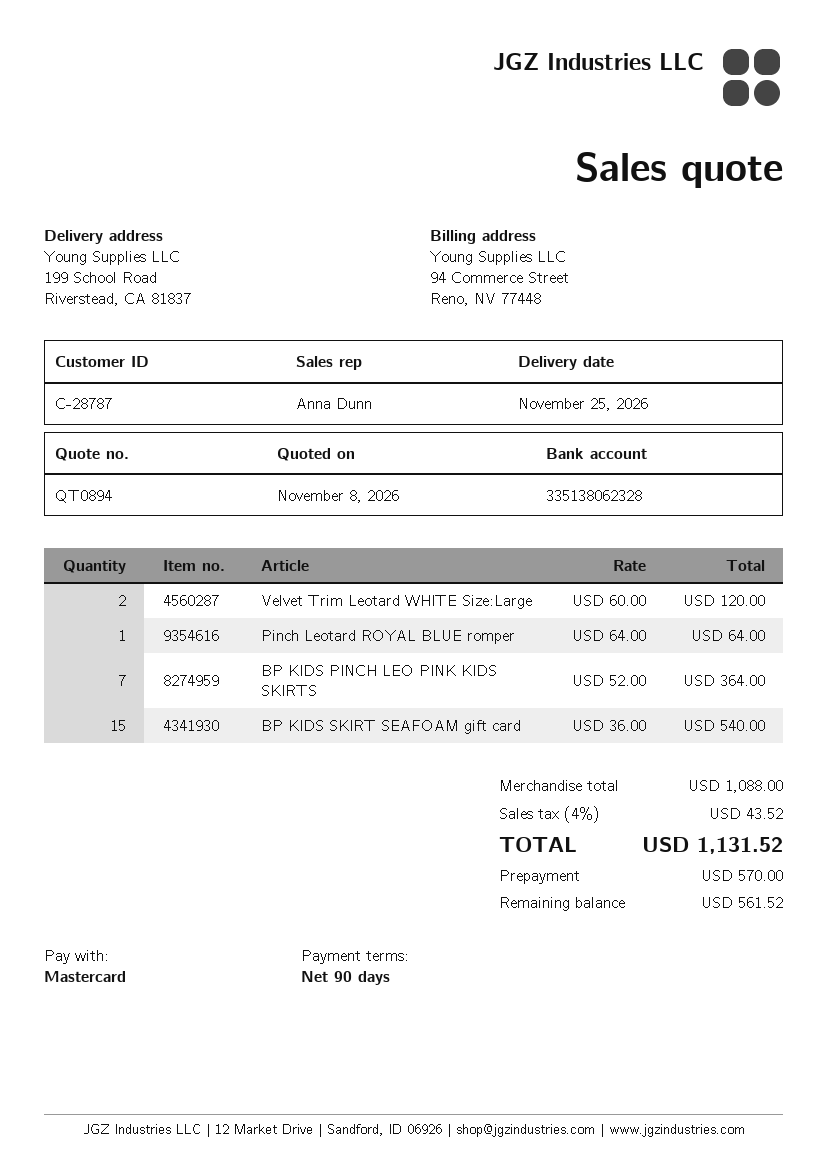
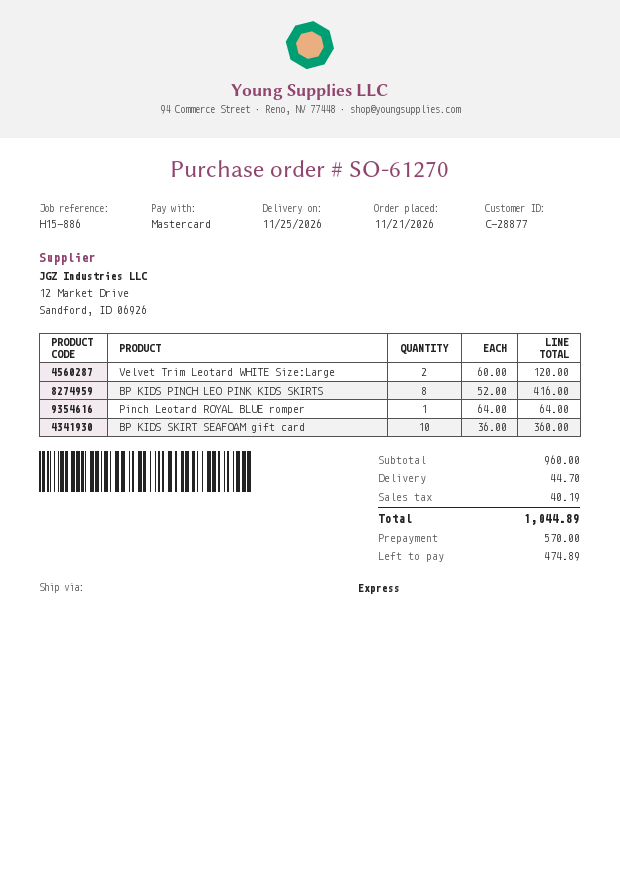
customer number: C-28787 -> C-28877
BP KIDS PINCH LEO PINK KIDS SKIRTS: 7 x 52.00 = 364.00 -> 8 x 52.00 = 416.00
BP KIDS SKIRT SEAFOAM gift card: 15 x 36.00 = 540.00 -> 10 x 36.00 = 360.00
subtotal: 1088.00 -> 960.00
shipping: none -> 44.70
tax: 43.52 -> 40.19
total: 1131.52 -> 1044.89
balance: 561.52 -> 474.89

